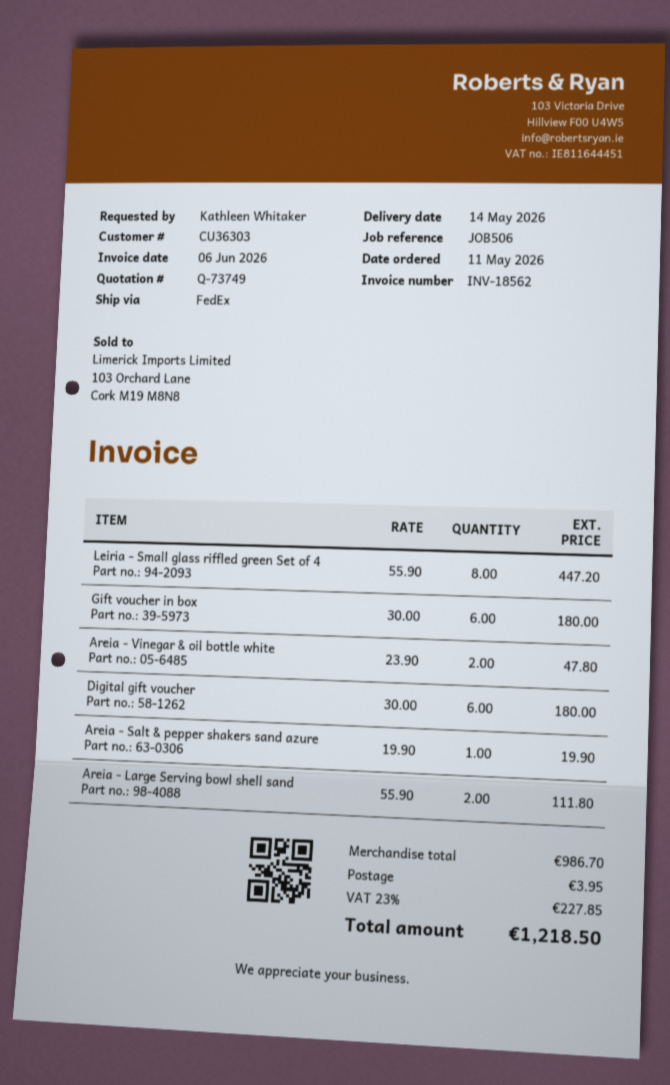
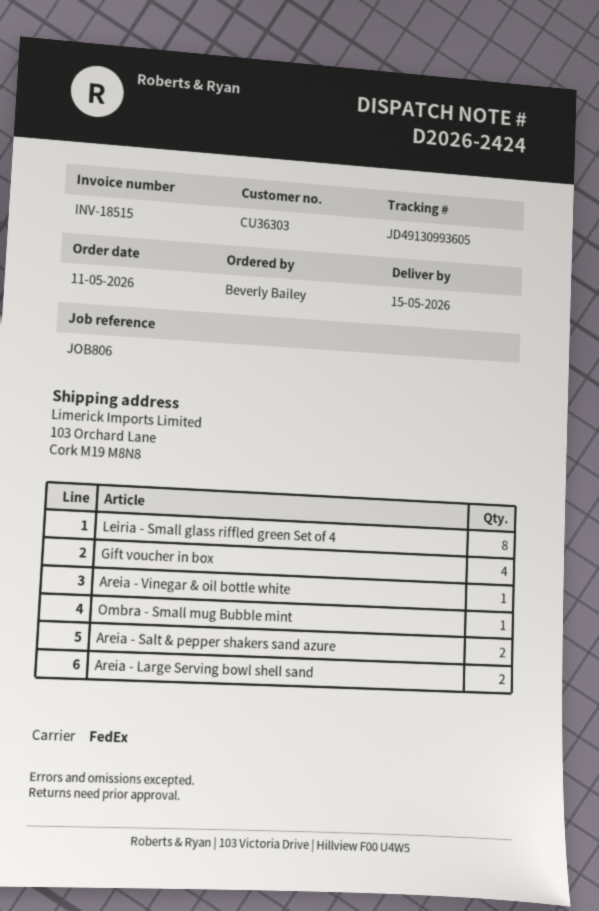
delivery date: 2026-05-14 -> 2026-05-15
invoice number: INV-18562 -> INV-18515
reference: JOB506 -> JOB806
ordered by: Kathleen Whitaker -> Beverly Bailey
Gift voucher in box: 6 -> 4
Areia - Vinegar & oil bottle white: 2 -> 1
Digital gift voucher: 6 -> none
Areia - Salt & pepper shakers sand azure: 1 -> 2
Ombra - Small mug Bubble mint: none -> 1

